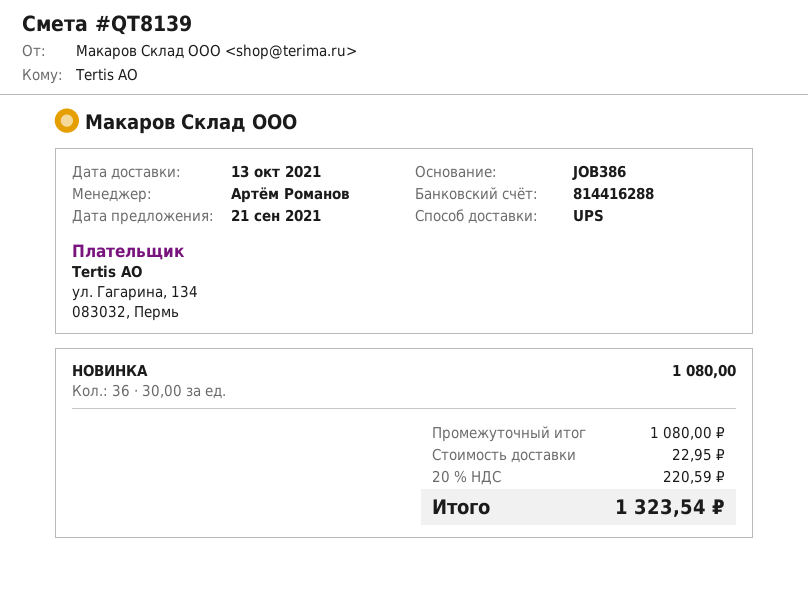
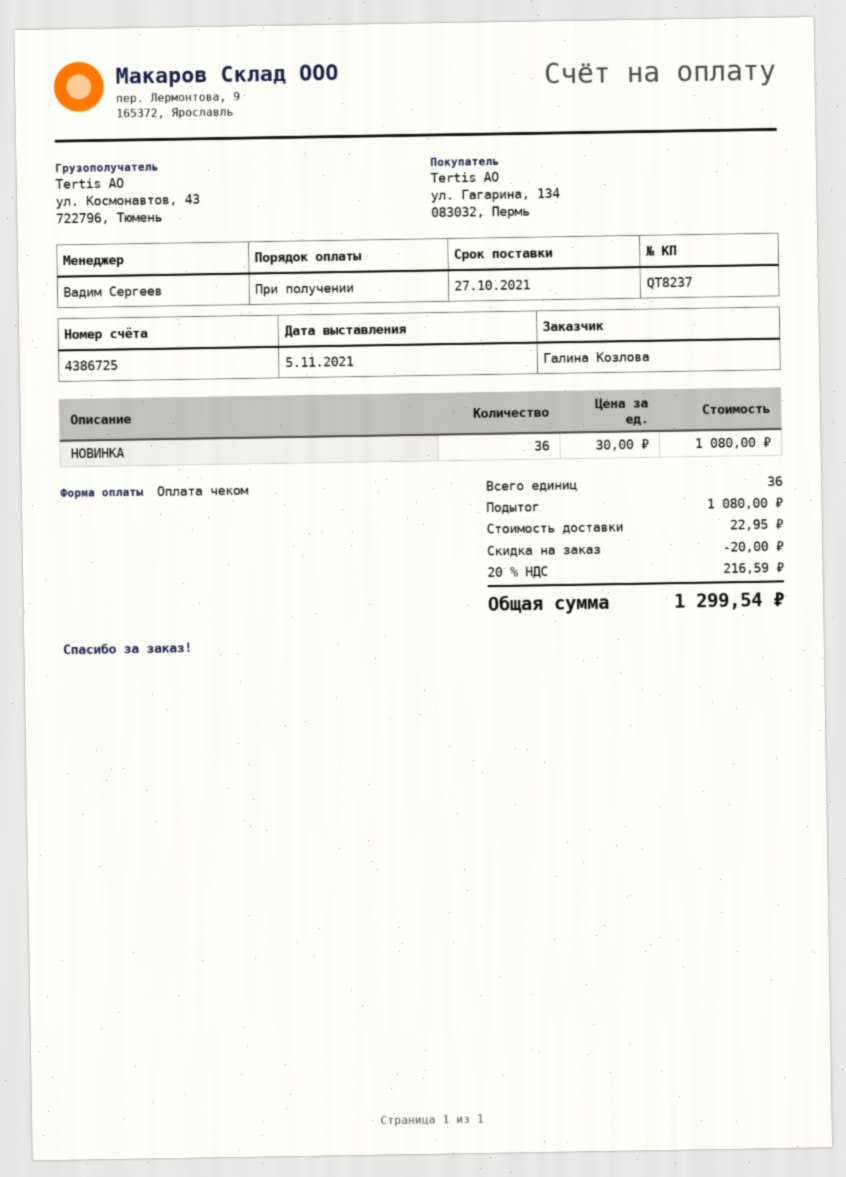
quote number: QT8139 -> QT8237
delivery date: 2021-10-13 -> 2021-10-27
sales rep: Артём Романов -> Вадим Сергеев
discount: none -> 20.00
tax: 20% = 220.59 -> 20% = 216.59
total: 1323.54 -> 1299.54

